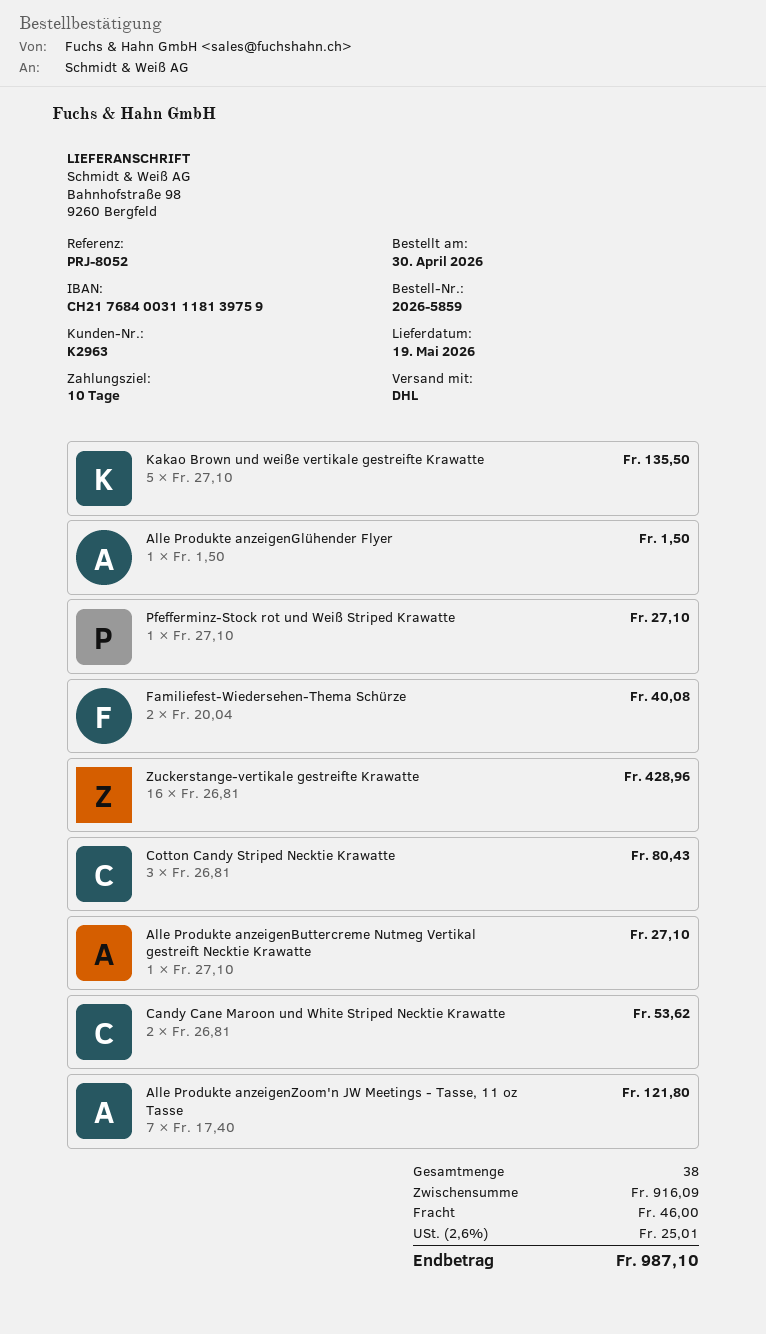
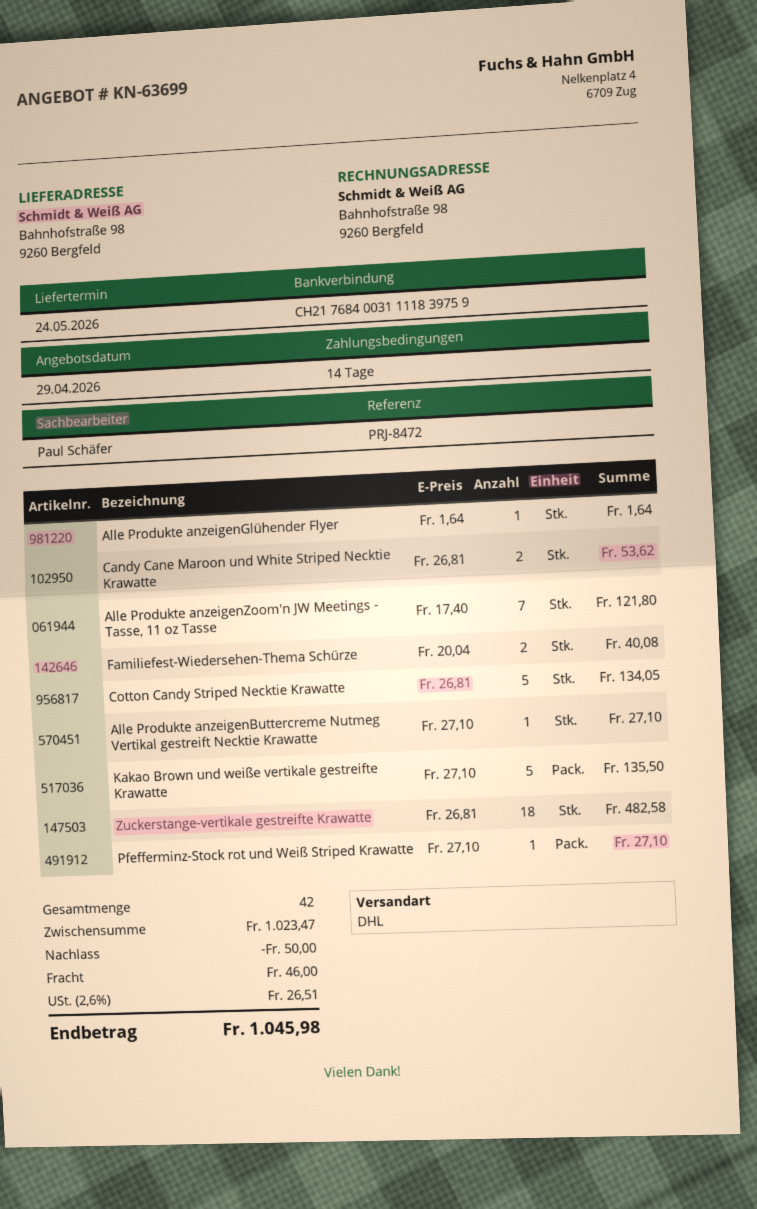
delivery date: 2026-05-19 -> 2026-05-24
payment terms: 10 days -> 14 days
reference: PRJ-8052 -> PRJ-8472
bank account: CH2176840031118139759 -> CH2176840031111839759
Alle Produkte anzeigenGlühender Flyer: 1 x 1.50 = 1.50 -> 1 x 1.64 = 1.64
Zuckerstange-vertikale gestreifte Krawatte: 16 x 26.81 = 428.96 -> 18 x 26.81 = 482.58
Cotton Candy Striped Necktie Krawatte: 3 x 26.81 = 80.43 -> 5 x 26.81 = 134.05
total quantity: 38 -> 42
subtotal: 916.09 -> 1023.47
discount: none -> 50.00
tax: 2.6% = 25.01 -> 2.6% = 26.51
total: 987.10 -> 1045.98

